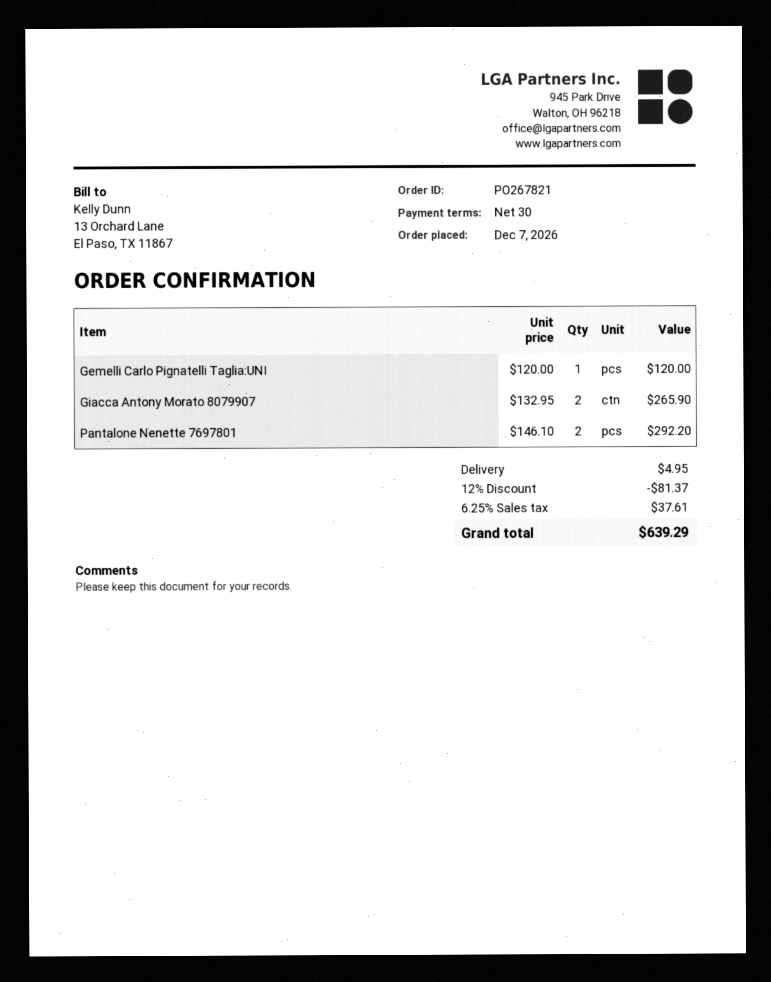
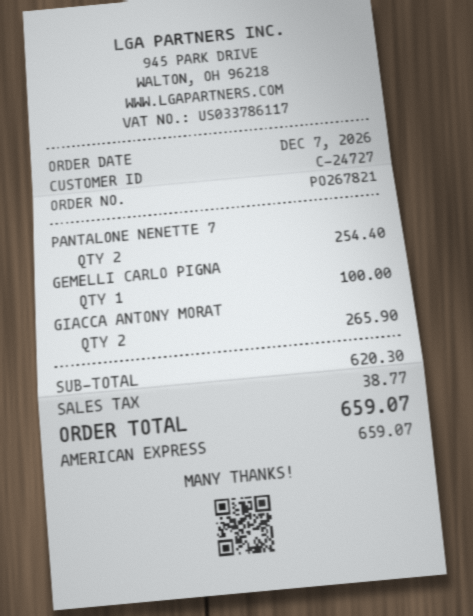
Gemelli Carlo Pignatelli Taglia:UNI: 1 for 120.00 -> 1 for 100.00
Pantalone Nenette 7697801: 2 for 292.20 -> 2 for 254.40
discount: 12% = 81.37 -> none
shipping: 4.95 -> none
tax: 37.61 -> 38.77
total: 639.29 -> 659.07

